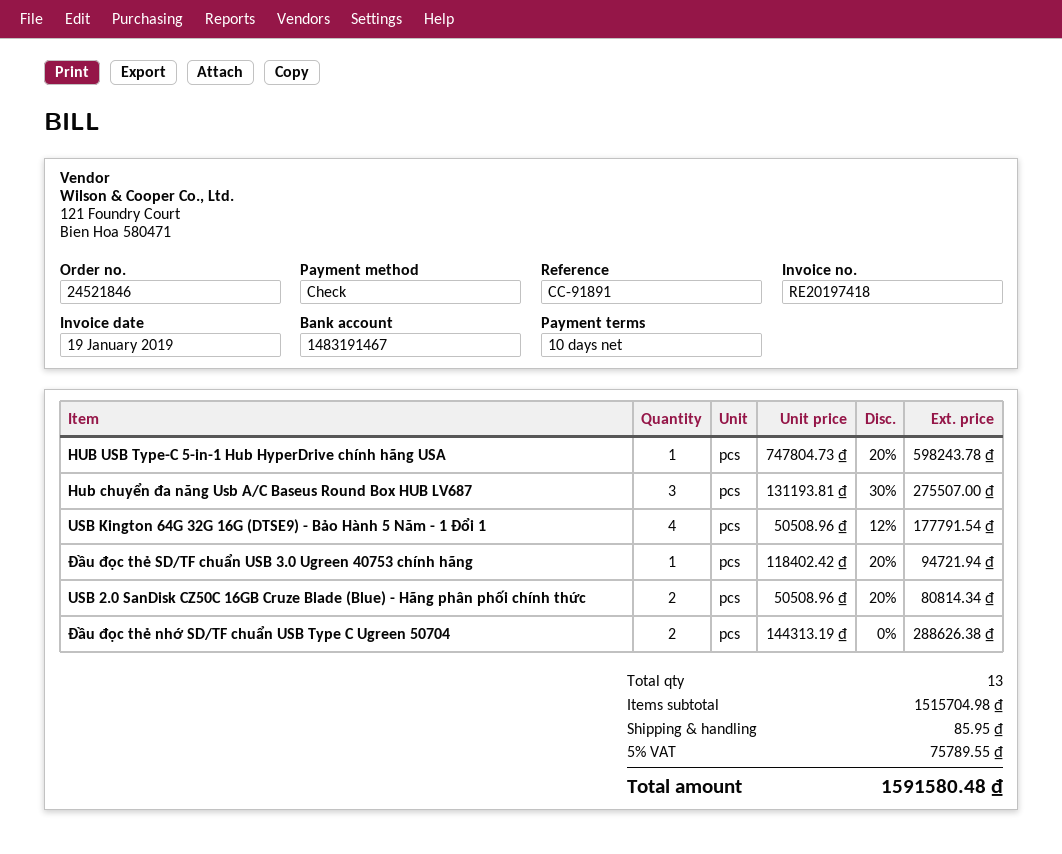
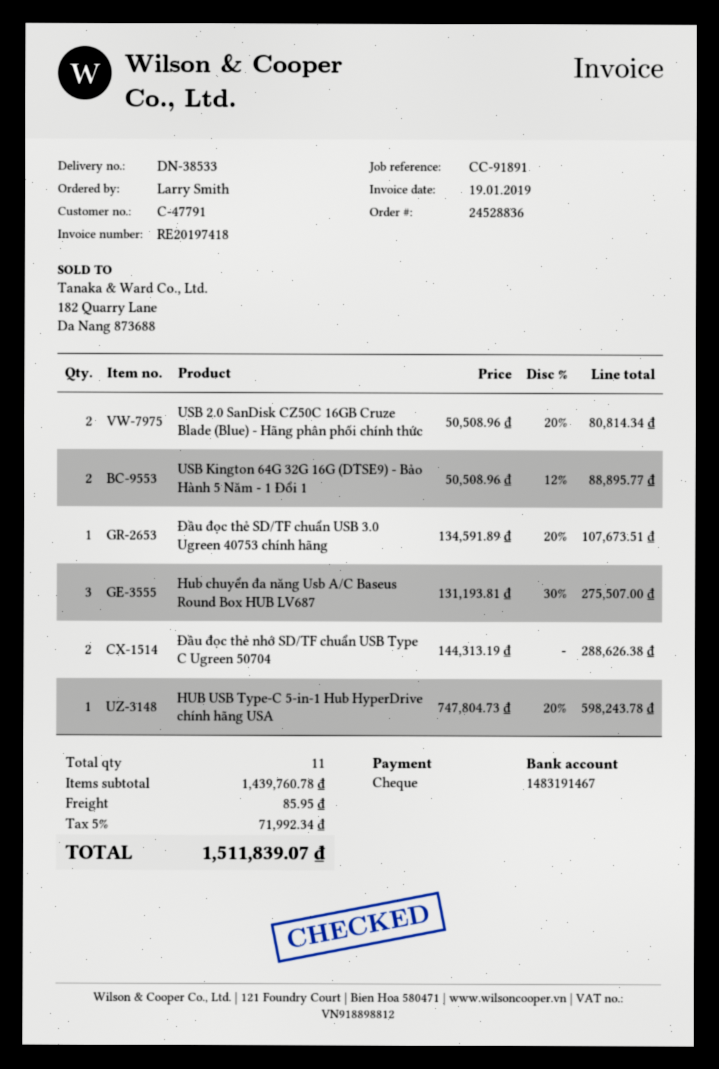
order number: 24521846 -> 24528836
USB Kington 64G 32G 16G (DTSE9) - Bảo Hành 5 Năm - 1 Đổi 1: 4 x 50508.96 - 12% = 177791.54 -> 2 x 50508.96 - 12% = 88895.77
Đầu đọc thẻ SD/TF chuẩn USB 3.0 Ugreen 40753 chính hãng: 1 x 118402.42 - 20% = 94721.94 -> 1 x 134591.89 - 20% = 107673.51
total quantity: 13 -> 11
subtotal: 1515704.98 -> 1439760.78
tax: 5% = 75789.55 -> 5% = 71992.34
total: 1591580.48 -> 1511839.07

